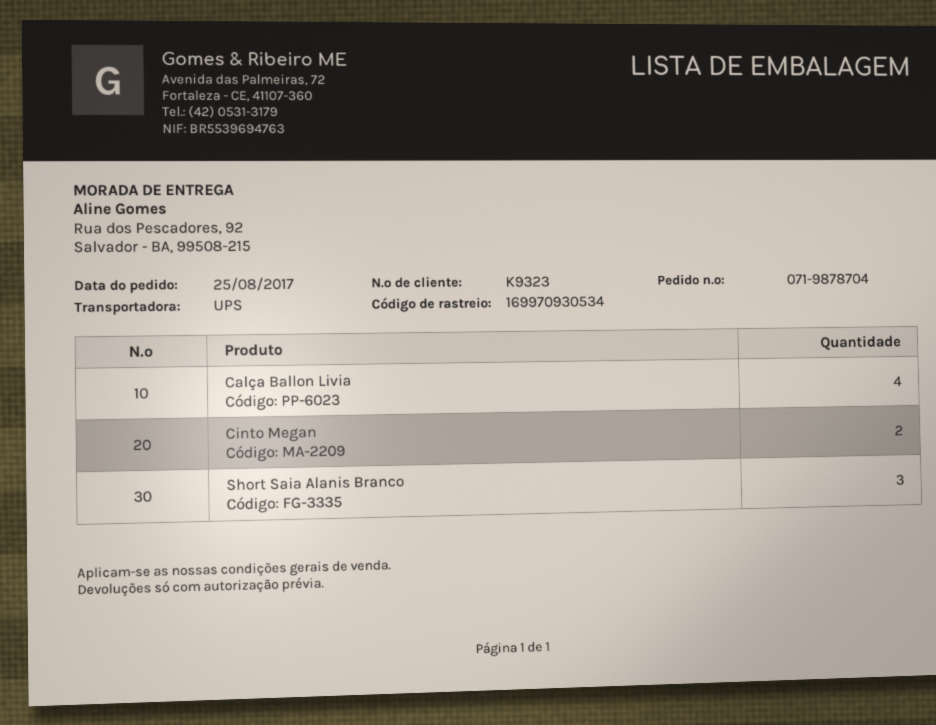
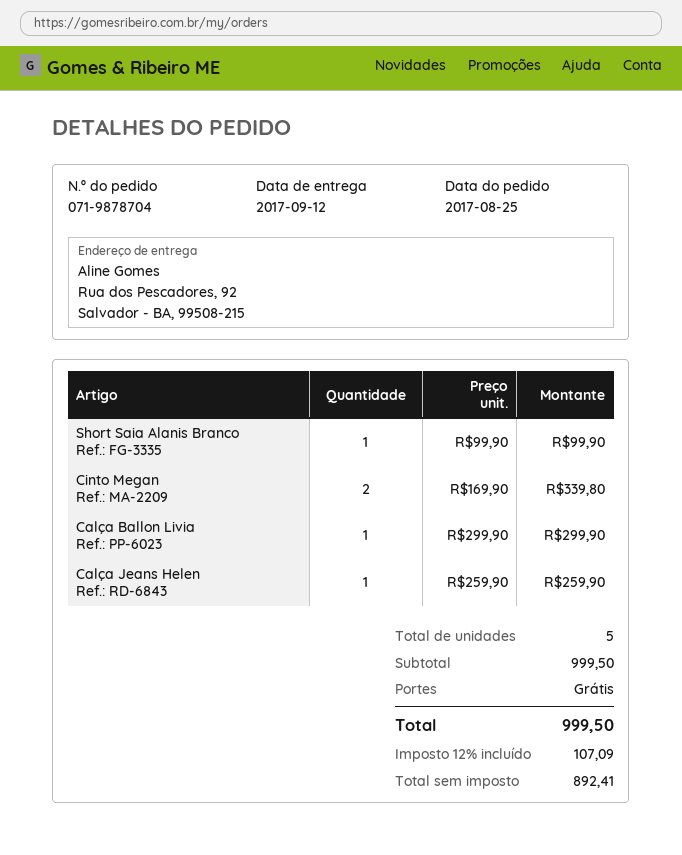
Calça Ballon Livia: 4 -> 1
Short Saia Alanis Branco: 3 -> 1
Calça Jeans Helen: none -> 1

